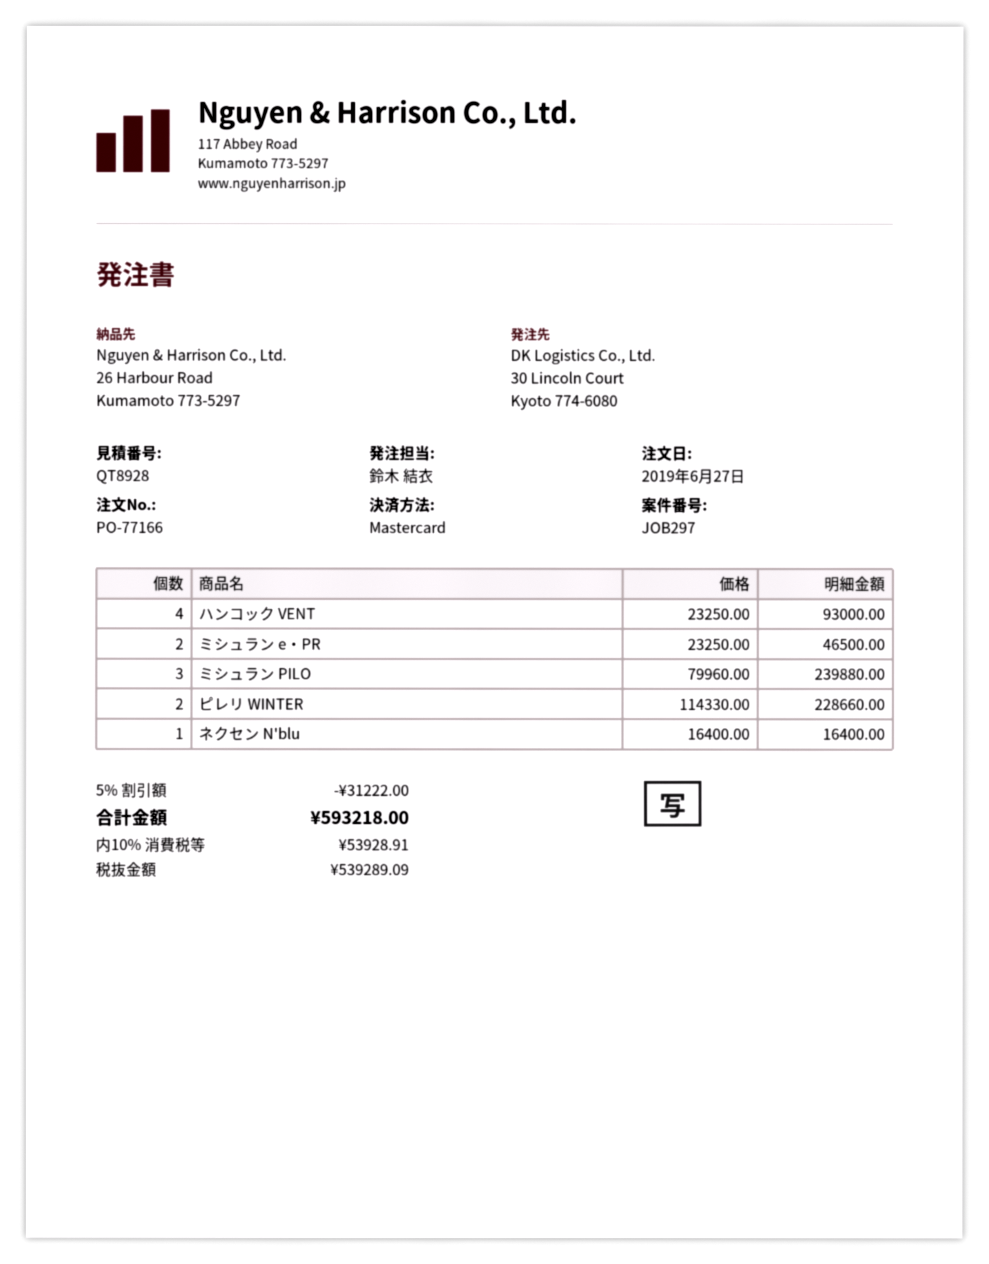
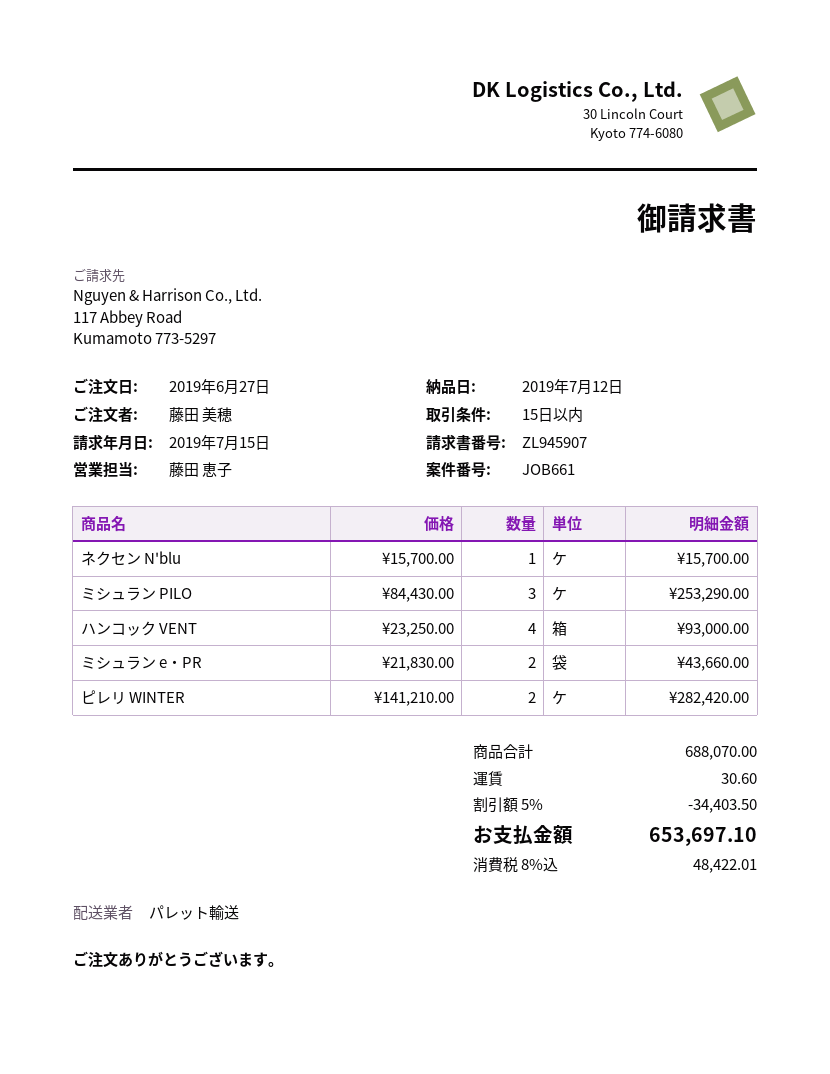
reference: JOB297 -> JOB661
ordered by: 鈴木 結衣 -> 藤田 美穂
ミシュラン e・PR: 2 x 23250.00 = 46500.00 -> 2 x 21830.00 = 43660.00
ミシュラン PILO: 3 x 79960.00 = 239880.00 -> 3 x 84430.00 = 253290.00
ピレリ WINTER: 2 x 114330.00 = 228660.00 -> 2 x 141210.00 = 282420.00
ネクセン N'blu: 1 x 16400.00 = 16400.00 -> 1 x 15700.00 = 15700.00
discount: 5% = 31222.00 -> 5% = 34403.50
shipping: none -> 30.60
tax: 10% = 53928.91 -> 8% = 48422.01
total: 593218.00 -> 653697.10

